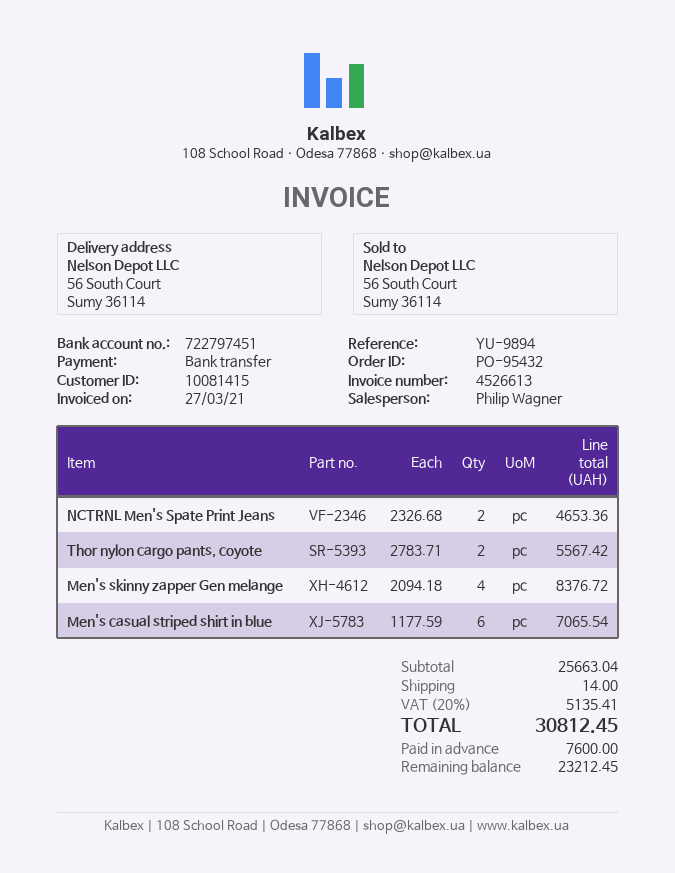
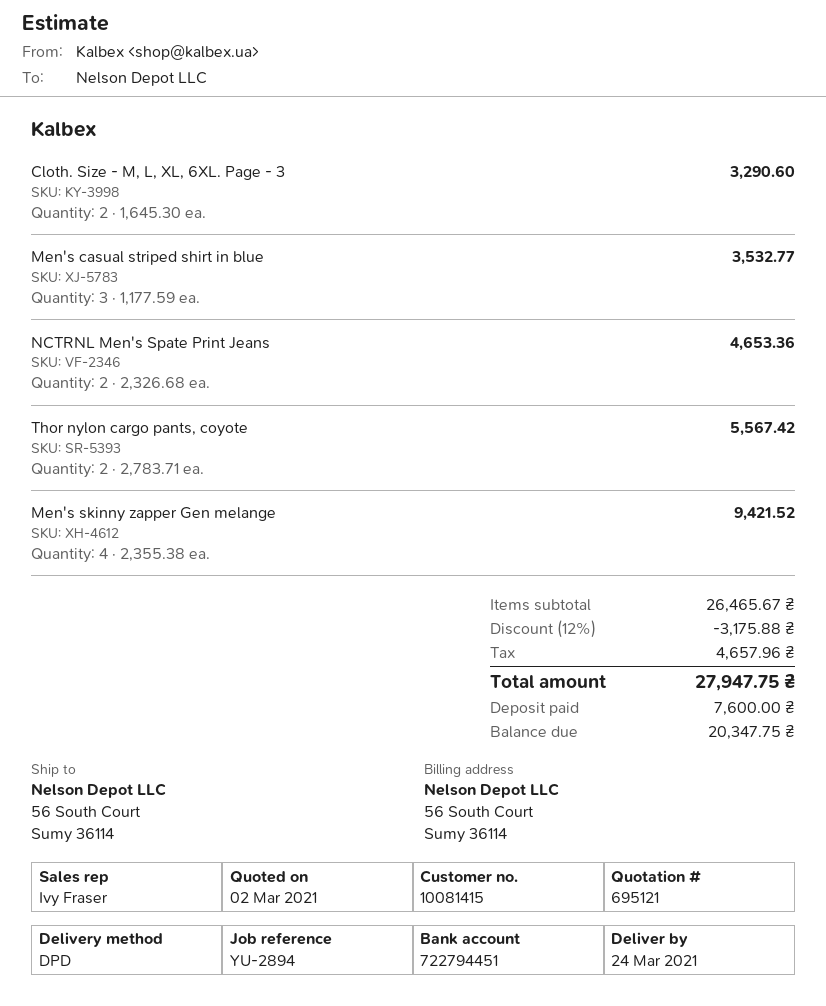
reference: YU-9894 -> YU-2894
sales rep: Philip Wagner -> Ivy Fraser
bank account: 722797451 -> 722794451
Men's skinny zapper Gen melange: 4 x 2094.18 = 8376.72 -> 4 x 2355.38 = 9421.52
Men's casual striped shirt in blue: 6 x 1177.59 = 7065.54 -> 3 x 1177.59 = 3532.77
Cloth. Size - M, L, XL, 6XL. Page - 3: none -> 2 x 1645.30 = 3290.60
subtotal: 25663.04 -> 26465.67
discount: none -> 12% = 3175.88
shipping: 14.00 -> none
tax: 5135.41 -> 4657.96
total: 30812.45 -> 27947.75
balance: 23212.45 -> 20347.75

